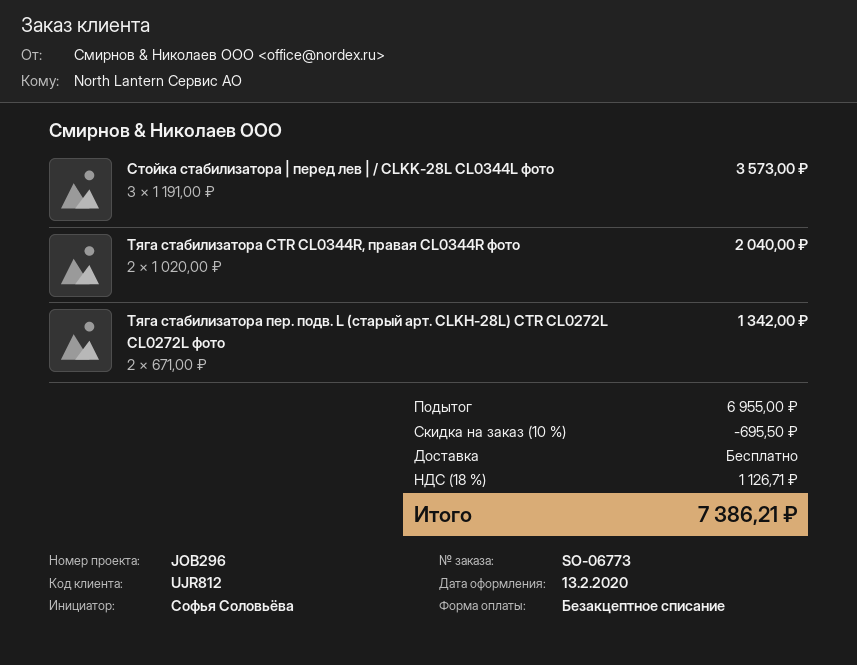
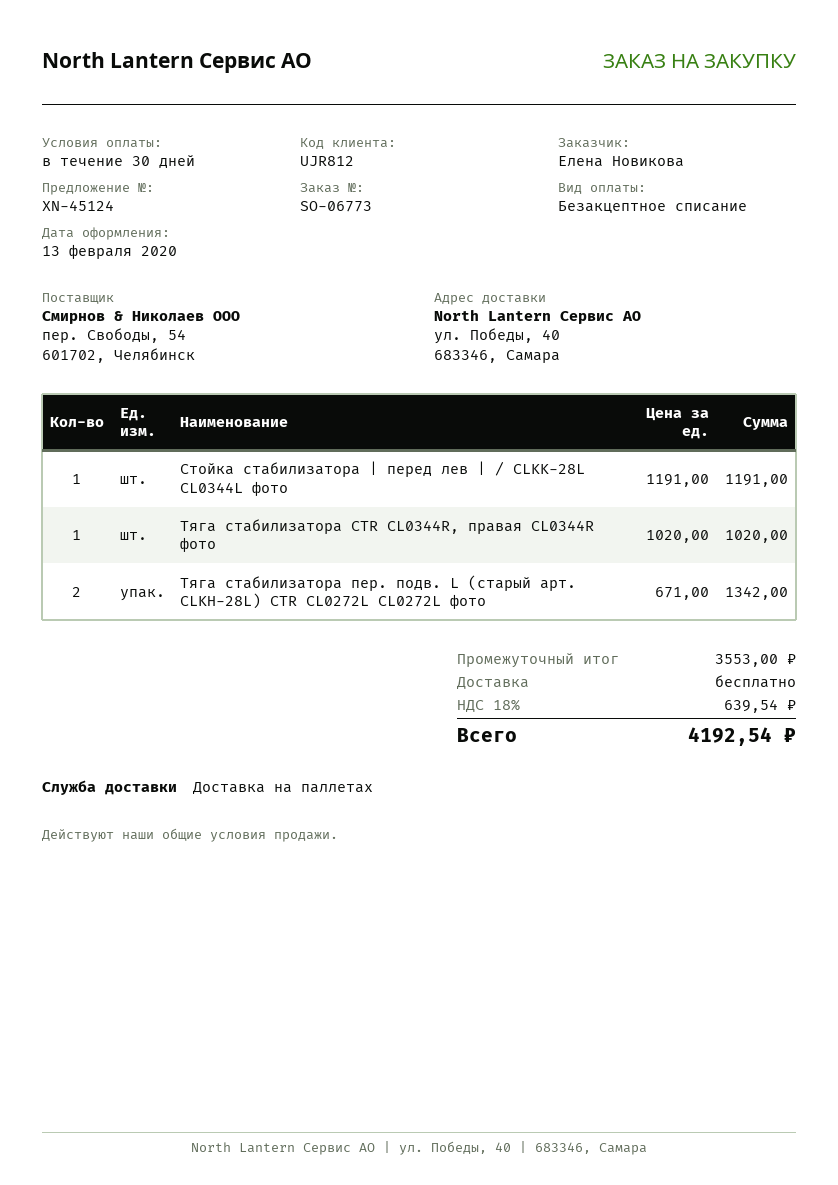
ordered by: Софья Соловьёва -> Елена Новикова
Стойка стабилизатора | перед лев | / CLKK-28L CL0344L фото: 3 x 1191.00 = 3573.00 -> 1 x 1191.00 = 1191.00
Тяга стабилизатора CTR CL0344R, правая CL0344R фото: 2 x 1020.00 = 2040.00 -> 1 x 1020.00 = 1020.00
subtotal: 6955.00 -> 3553.00
discount: 10% = 695.50 -> none
tax: 18% = 1126.71 -> 18% = 639.54
total: 7386.21 -> 4192.54

